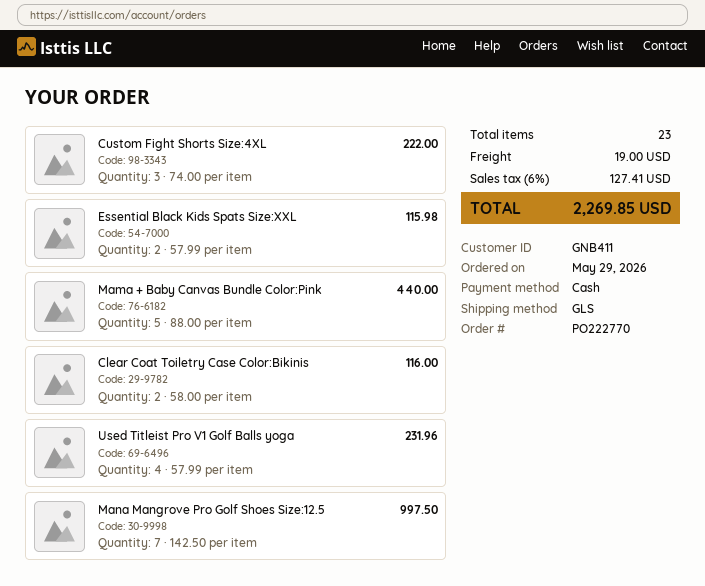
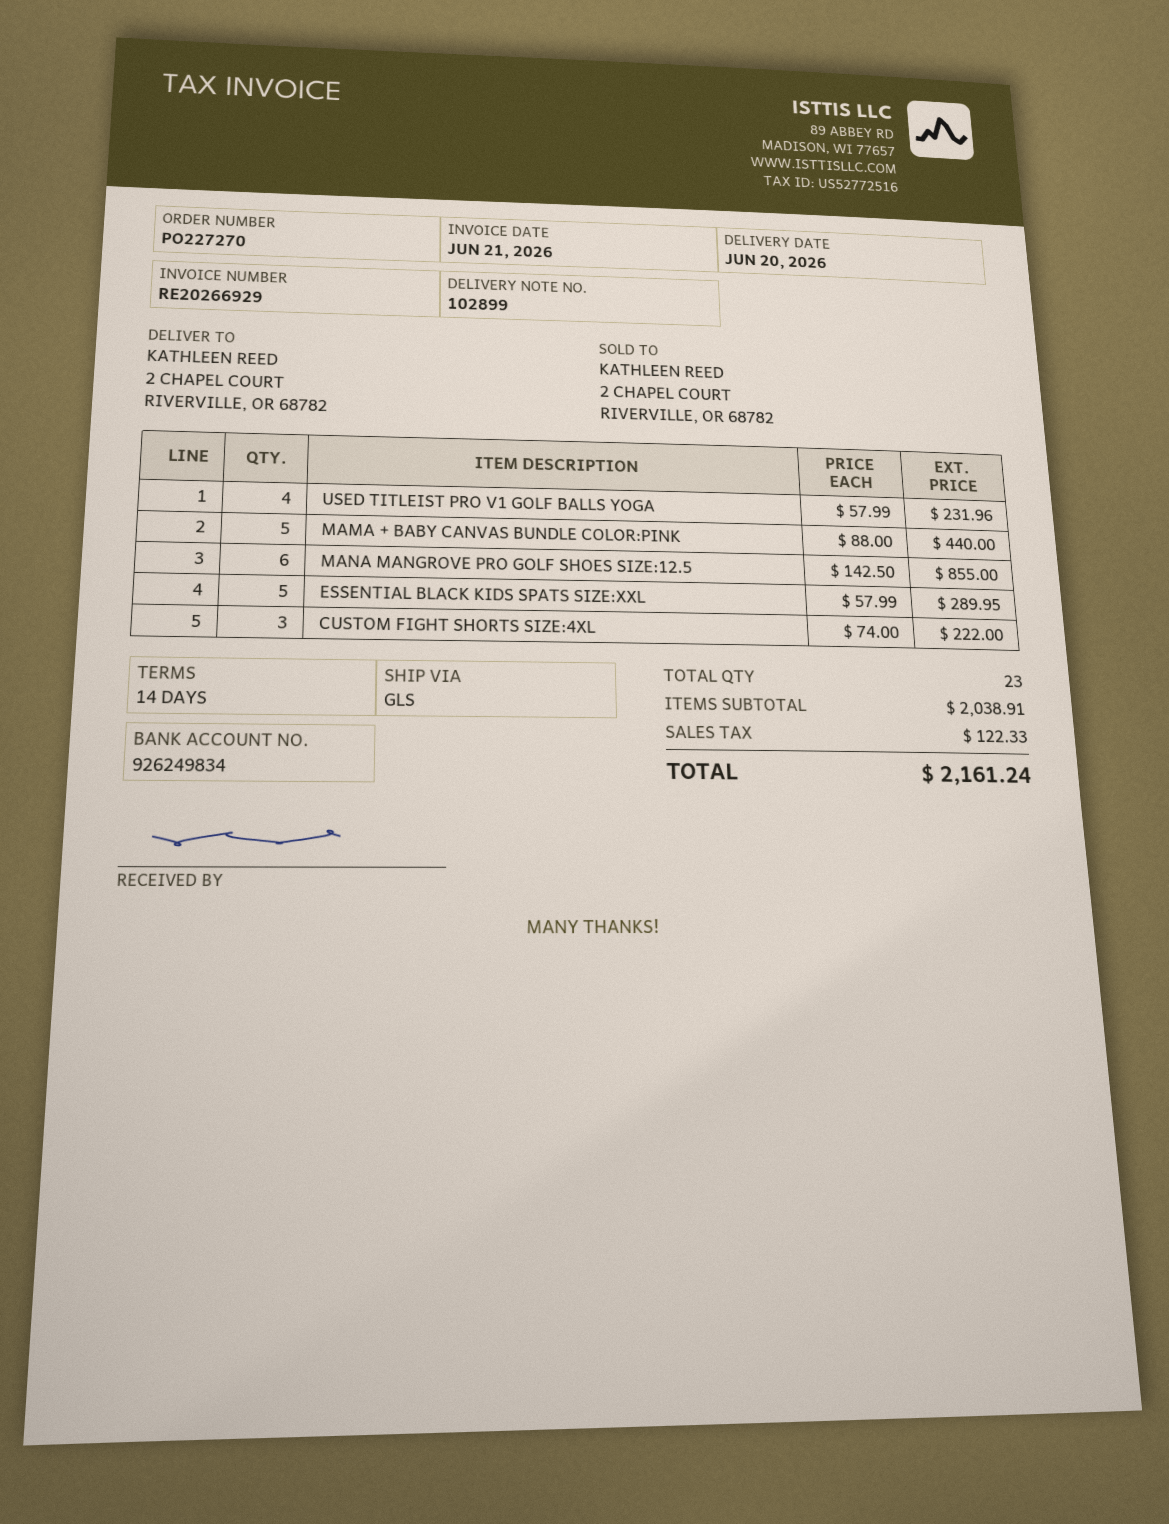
order number: PO222770 -> PO227270
Essential Black Kids Spats Size:XXL: 2 x 57.99 = 115.98 -> 5 x 57.99 = 289.95
Clear Coat Toiletry Case Color:Bikinis: 2 x 58.00 = 116.00 -> none
Mana Mangrove Pro Golf Shoes Size:12.5: 7 x 142.50 = 997.50 -> 6 x 142.50 = 855.00
shipping: 19.00 -> none
tax: 127.41 -> 122.33
total: 2269.85 -> 2161.24

